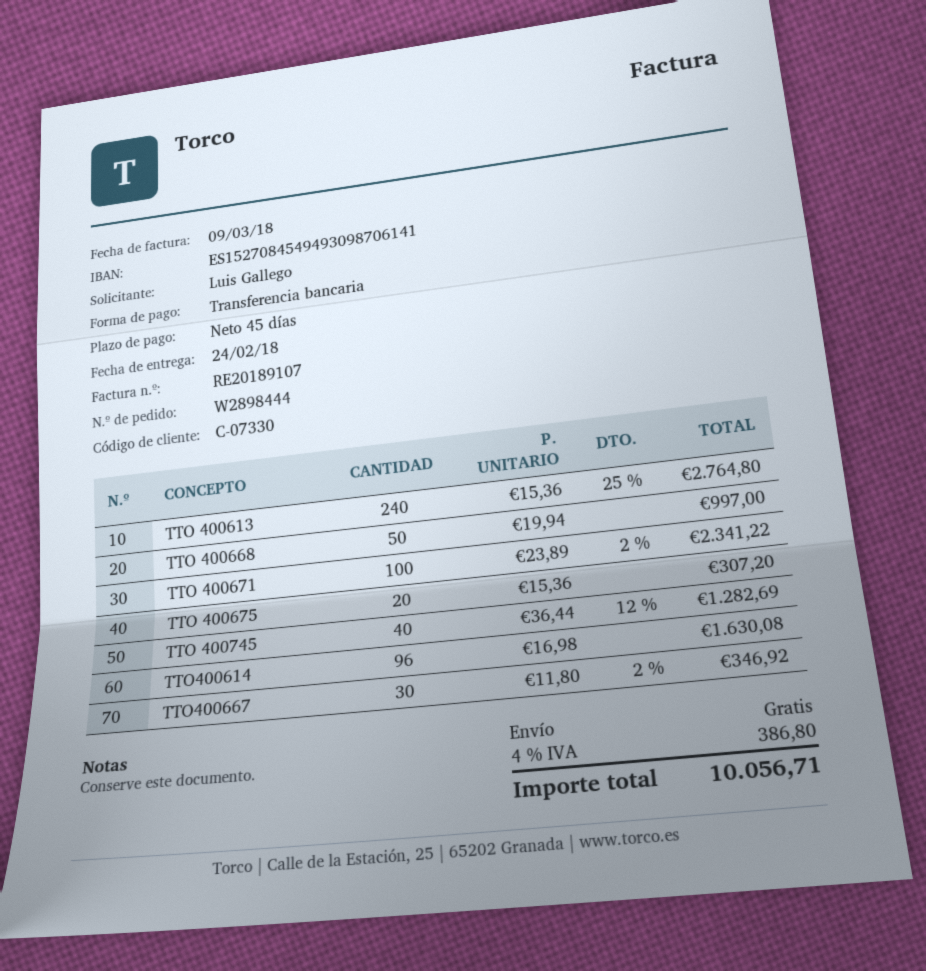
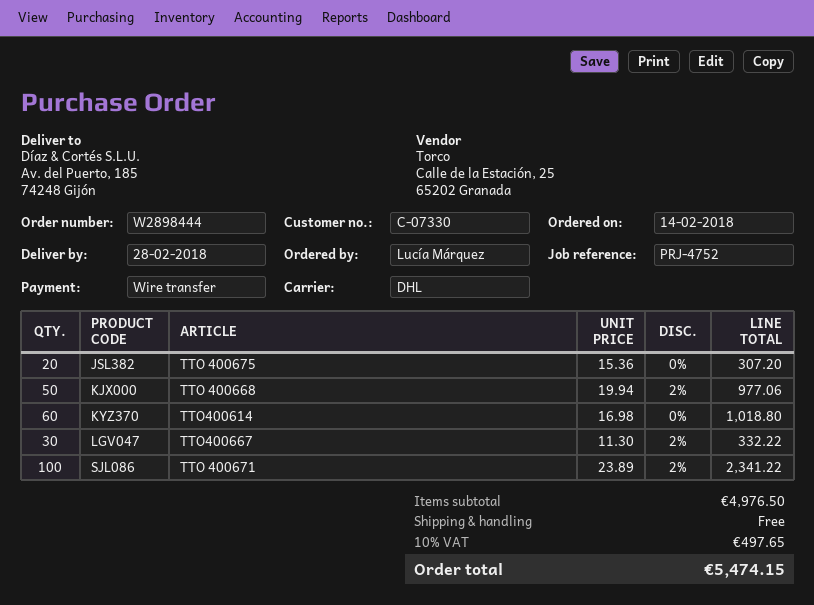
delivery date: 2018-02-24 -> 2018-02-28
ordered by: Luis Gallego -> Lucía Márquez
TTO 400613: 240 x 15.36 - 25% = 2764.80 -> none
TTO 400668: 50 x 19.94 = 997.00 -> 50 x 19.94 - 2% = 977.06
TTO 400745: 40 x 36.44 - 12% = 1282.69 -> none
TTO400614: 96 x 16.98 = 1630.08 -> 60 x 16.98 = 1018.80
TTO400667: 30 x 11.80 - 2% = 346.92 -> 30 x 11.30 - 2% = 332.22
tax: 4% = 386.80 -> 10% = 497.65
total: 10056.71 -> 5474.15

